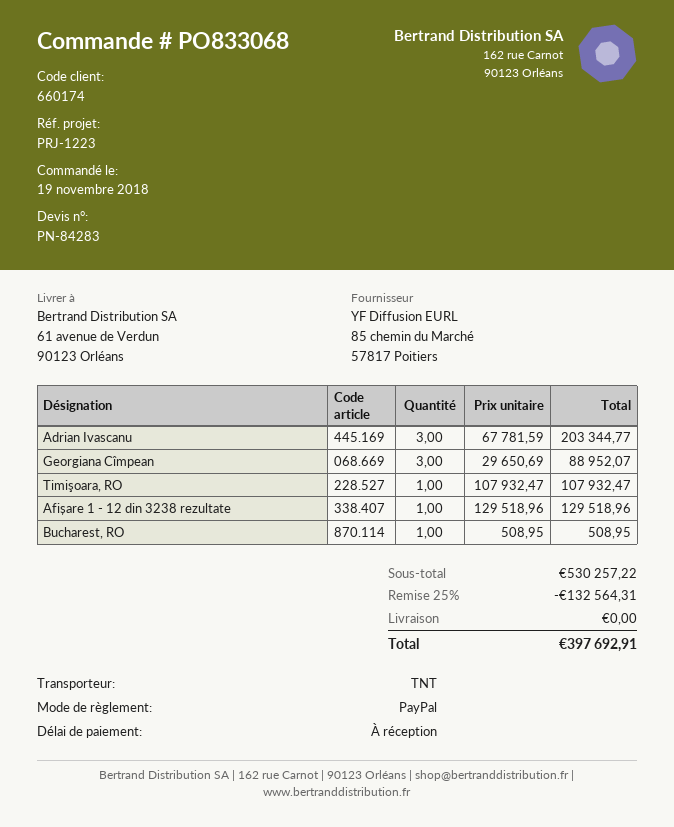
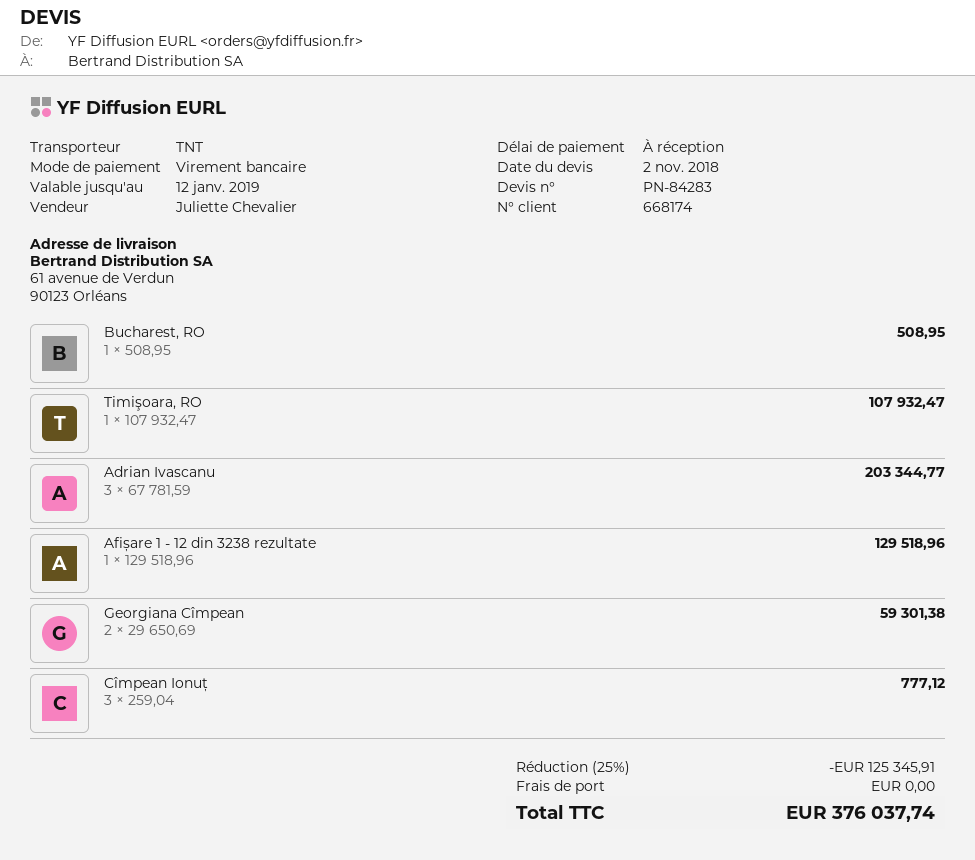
customer number: 660174 -> 668174
payment method: PayPal -> bank transfer
Georgiana Cîmpean: 3 x 29650.69 = 88952.07 -> 2 x 29650.69 = 59301.38
Cîmpean Ionuț: none -> 3 x 259.04 = 777.12
discount: 25% = 132564.31 -> 25% = 125345.91
total: 397692.91 -> 376037.74

